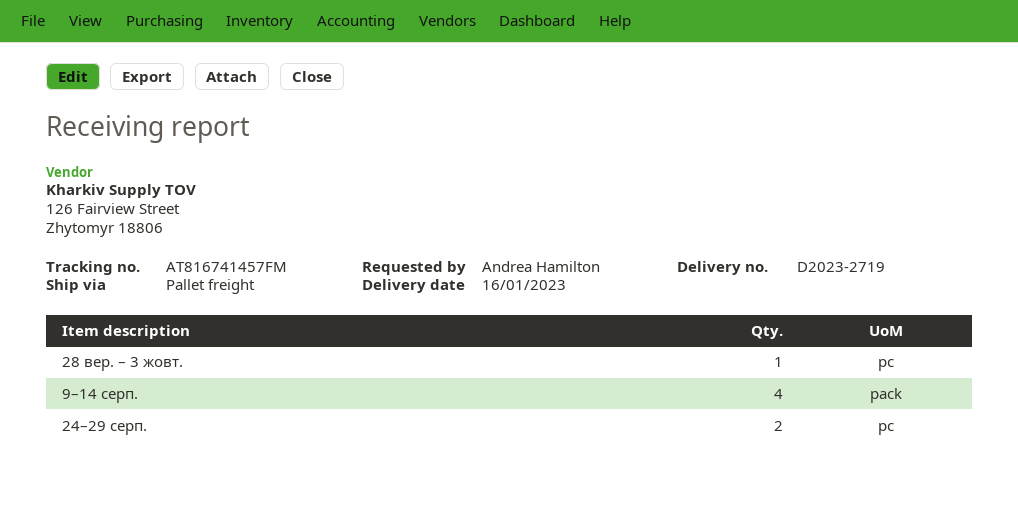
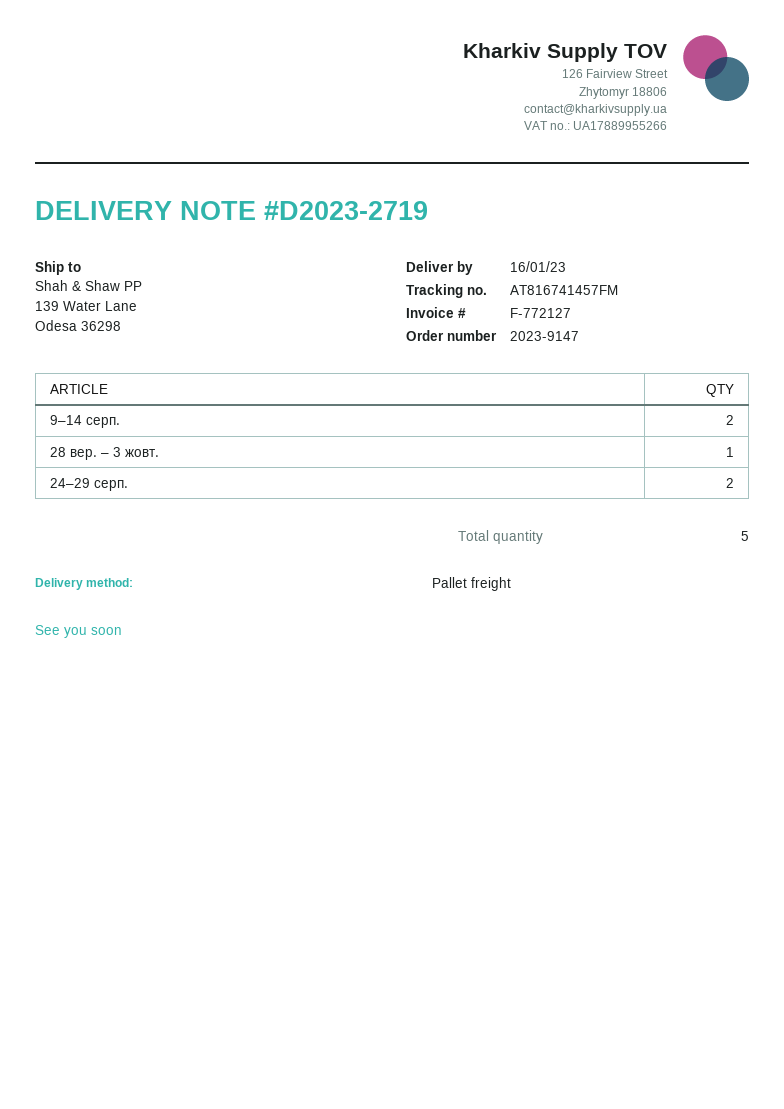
9–14 серп.: 4 -> 2

